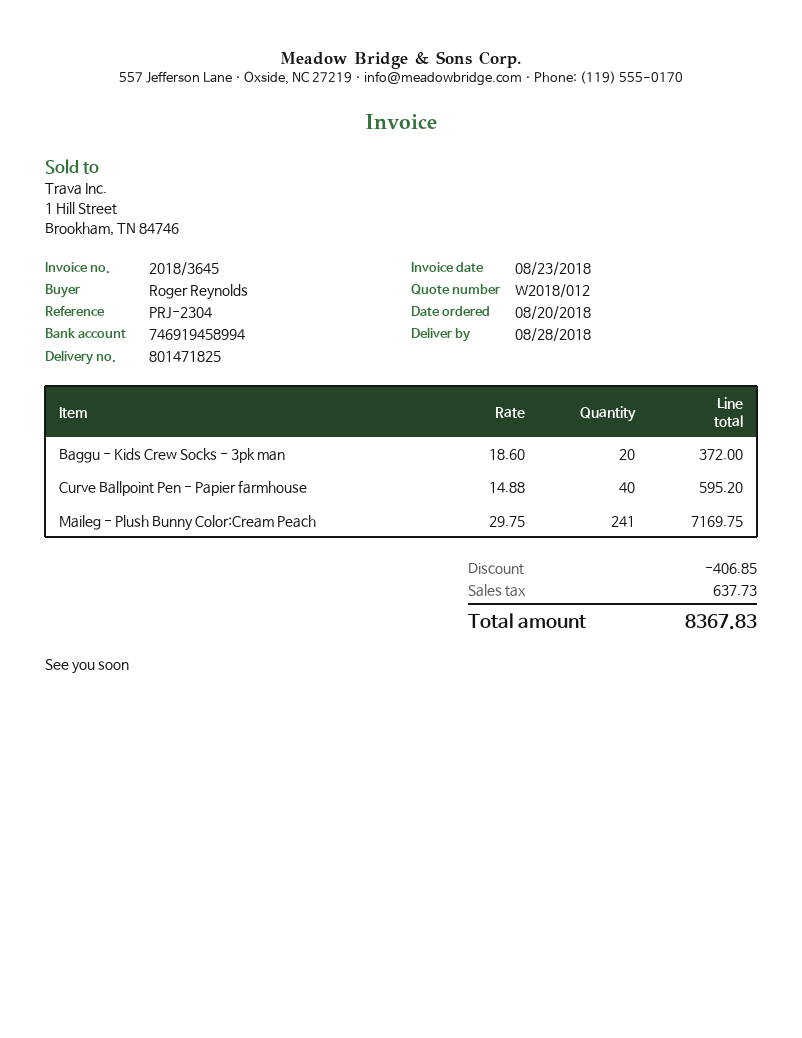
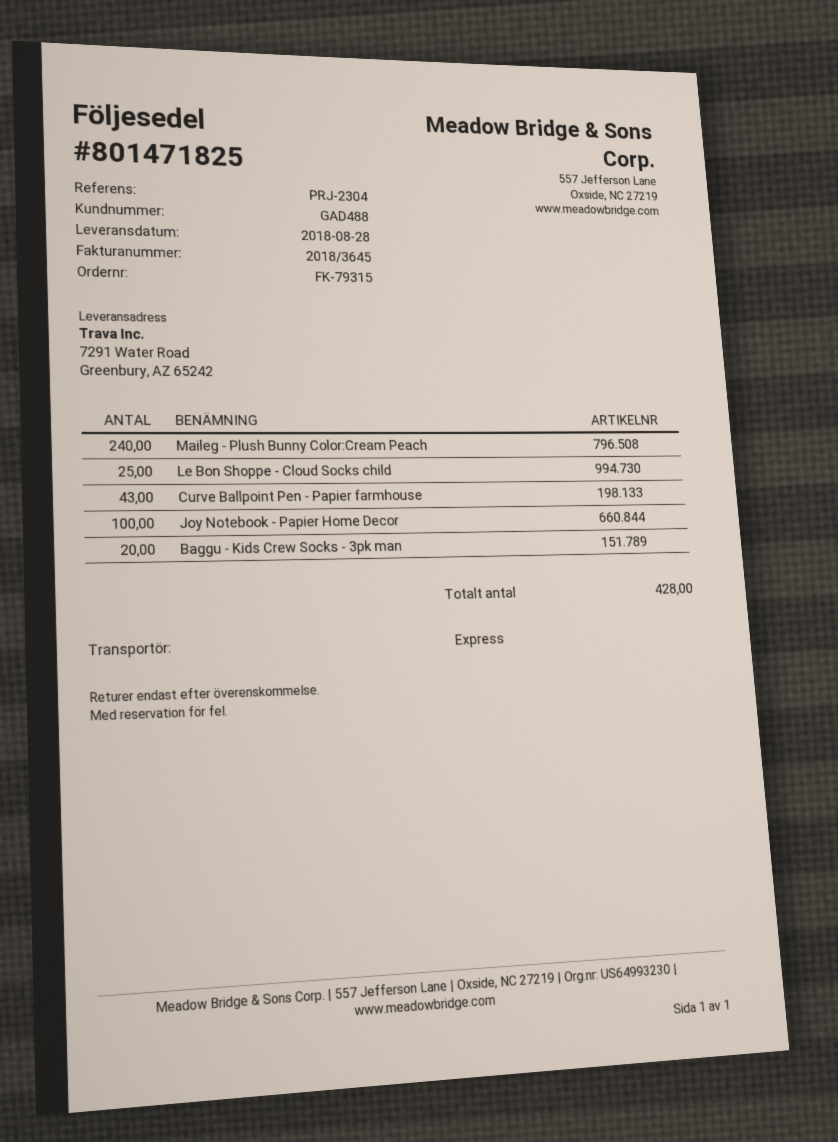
Curve Ballpoint Pen - Papier farmhouse: 40 -> 43
Maileg - Plush Bunny Color:Cream Peach: 241 -> 240
Le Bon Shoppe - Cloud Socks child: none -> 25
Joy Notebook - Papier Home Decor: none -> 100

